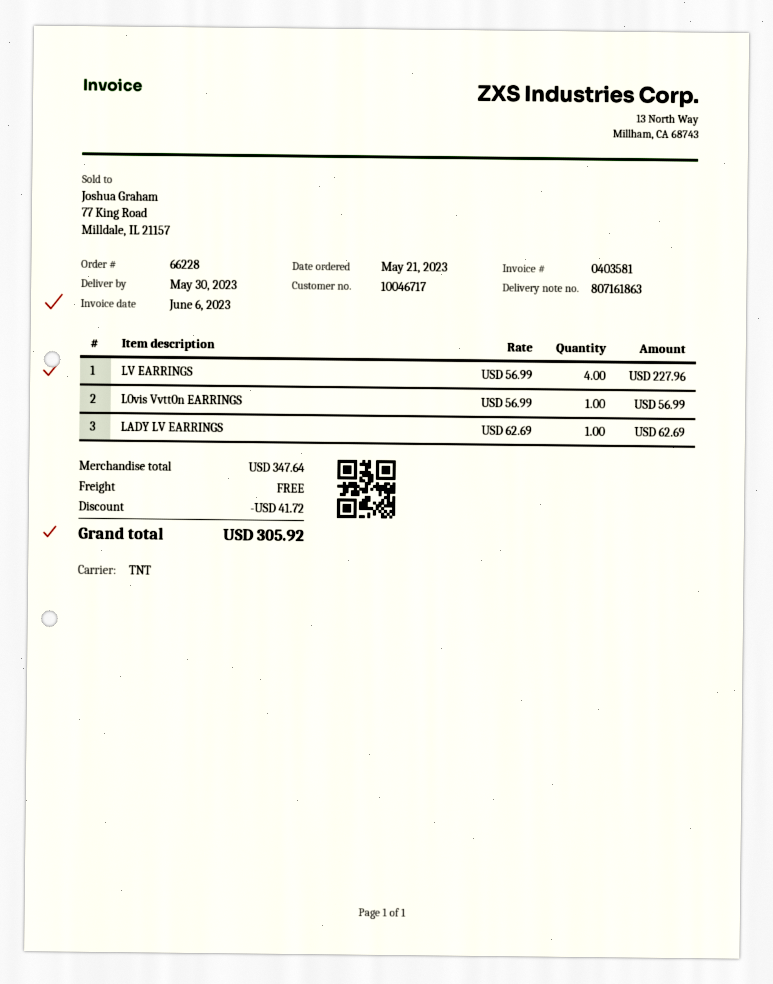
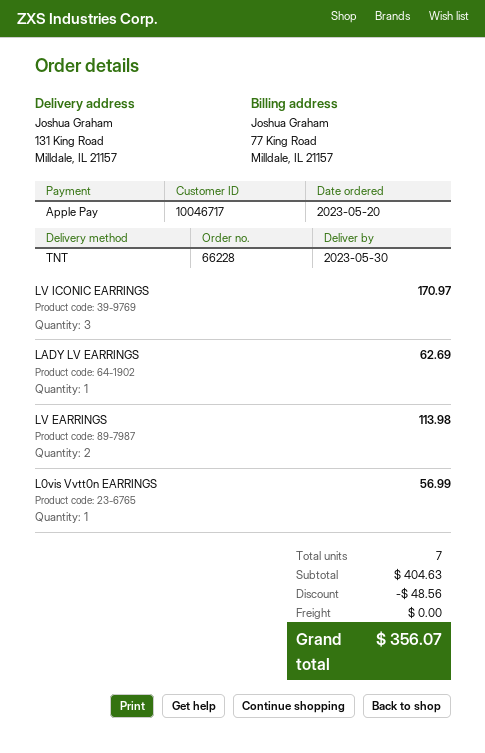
order date: 2023-05-21 -> 2023-05-20
LV EARRINGS: 4 for 227.96 -> 2 for 113.98
LV ICONIC EARRINGS: none -> 3 for 170.97
subtotal: 347.64 -> 404.63
discount: 41.72 -> 48.56
total: 305.92 -> 356.07

